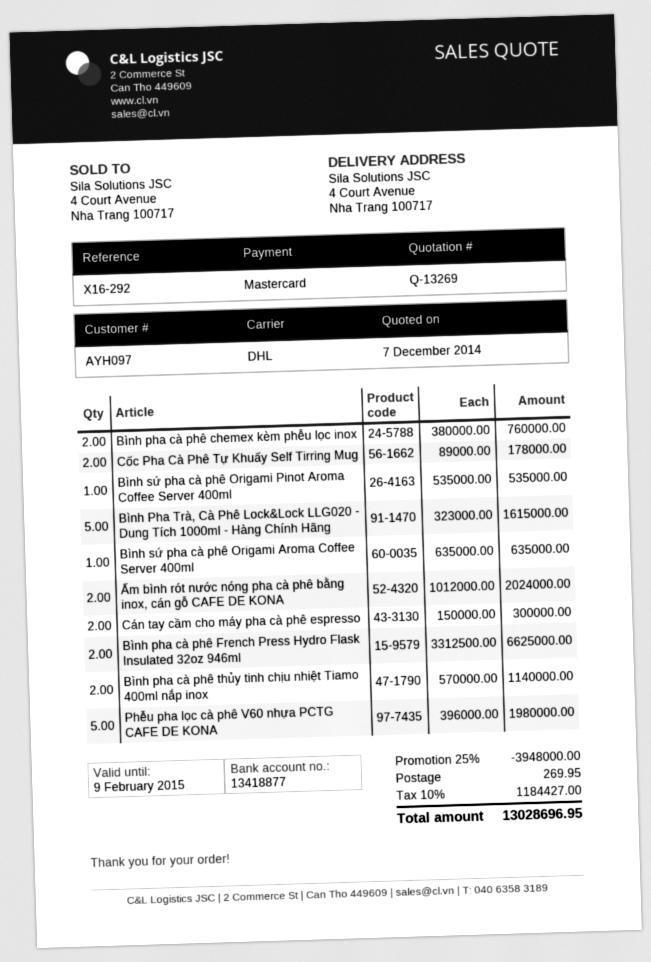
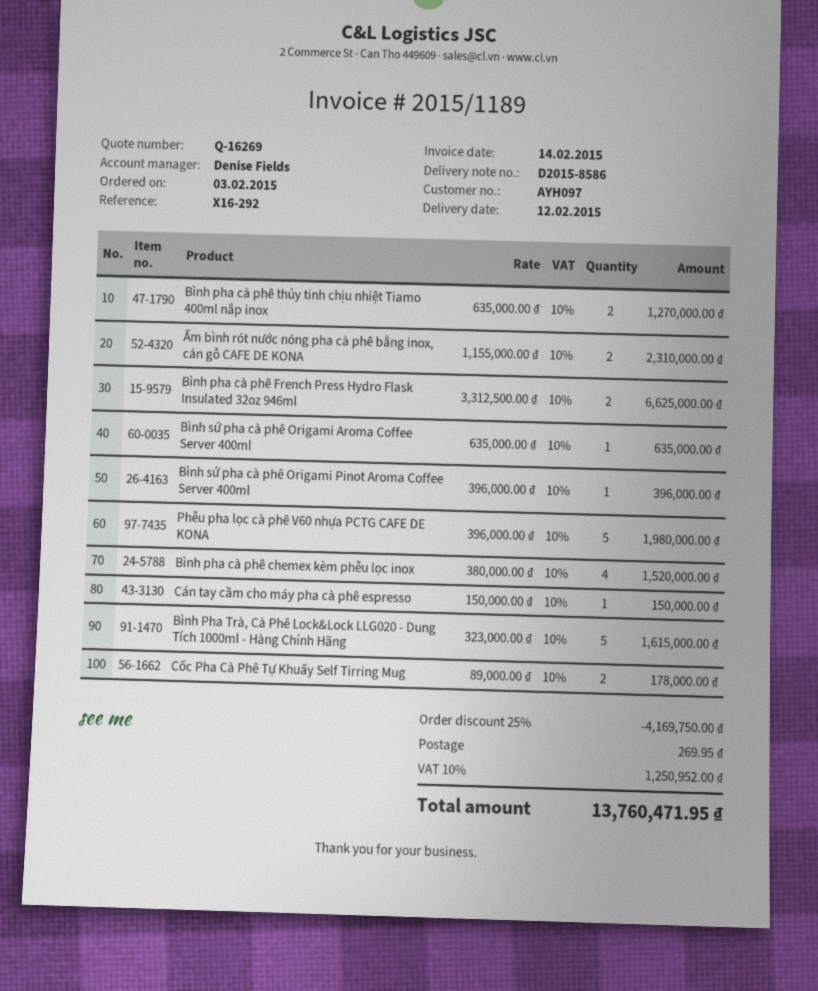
quote number: Q-13269 -> Q-16269
Bình pha cà phê chemex kèm phễu lọc inox: 2 x 380000.00 = 760000.00 -> 4 x 380000.00 = 1520000.00
Bình sứ pha cà phê Origami Pinot Aroma Coffee Server 400ml: 1 x 535000.00 = 535000.00 -> 1 x 396000.00 = 396000.00
Ấm bình rót nước nóng pha cà phê bằng inox, cán gỗ CAFE DE KONA: 2 x 1012000.00 = 2024000.00 -> 2 x 1155000.00 = 2310000.00
Cán tay cầm cho máy pha cà phê espresso: 2 x 150000.00 = 300000.00 -> 1 x 150000.00 = 150000.00
Bình pha cà phê thủy tinh chịu nhiệt Tiamo 400ml nắp inox: 2 x 570000.00 = 1140000.00 -> 2 x 635000.00 = 1270000.00
discount: 25% = 3948000.00 -> 25% = 4169750.00
tax: 10% = 1184427.00 -> 10% = 1250952.00
total: 13028696.95 -> 13760471.95

